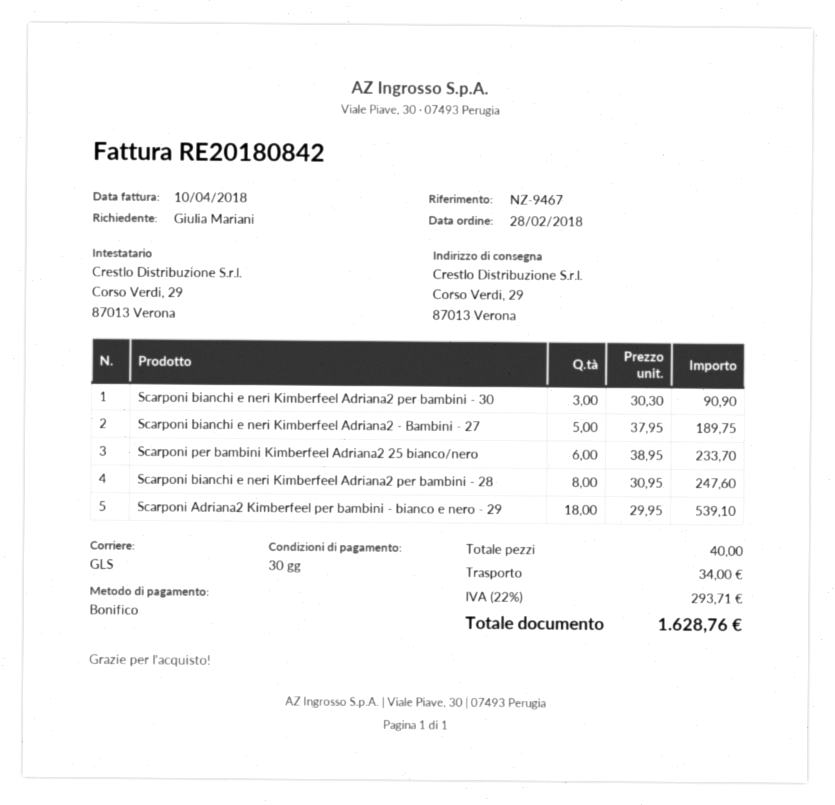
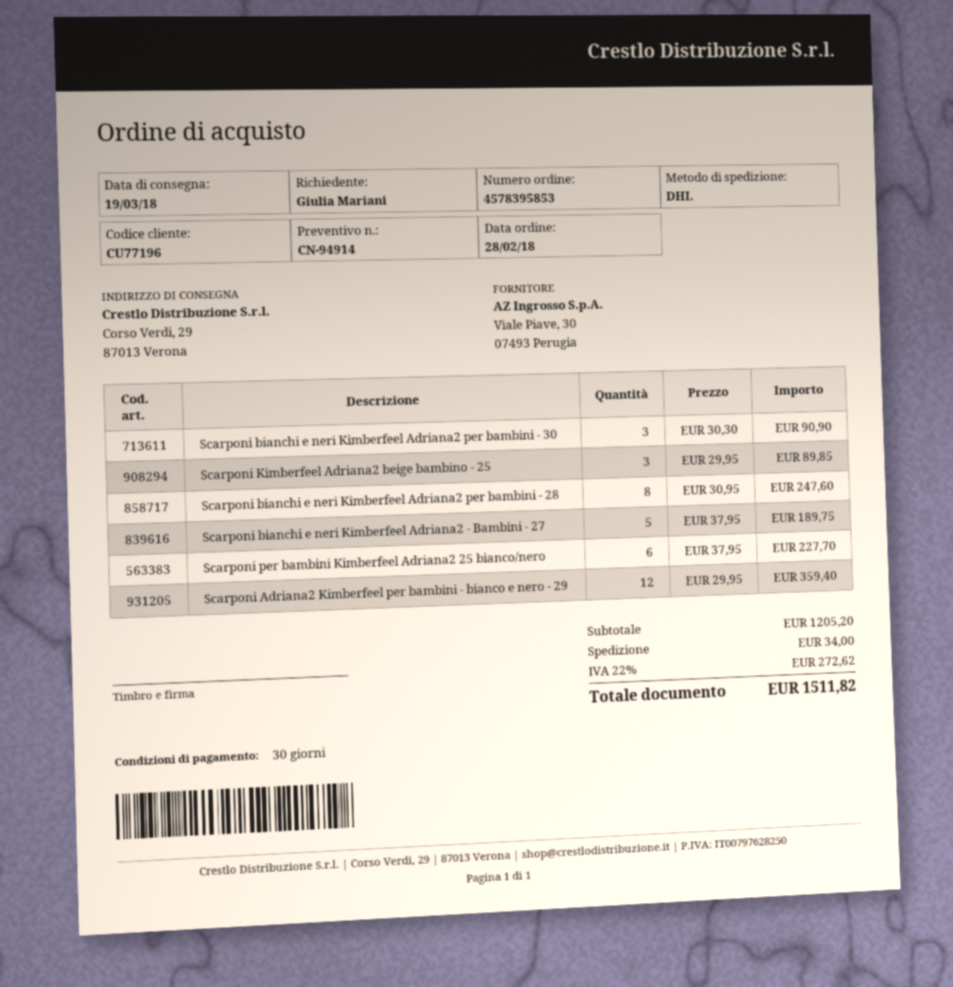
shipping method: GLS -> DHL
Scarponi per bambini Kimberfeel Adriana2 25 bianco/nero: 6 x 38.95 = 233.70 -> 6 x 37.95 = 227.70
Scarponi Adriana2 Kimberfeel per bambini - bianco e nero - 29: 18 x 29.95 = 539.10 -> 12 x 29.95 = 359.40
Scarponi Kimberfeel Adriana2 beige bambino - 25: none -> 3 x 29.95 = 89.85
tax: 22% = 293.71 -> 22% = 272.62
total: 1628.76 -> 1511.82

